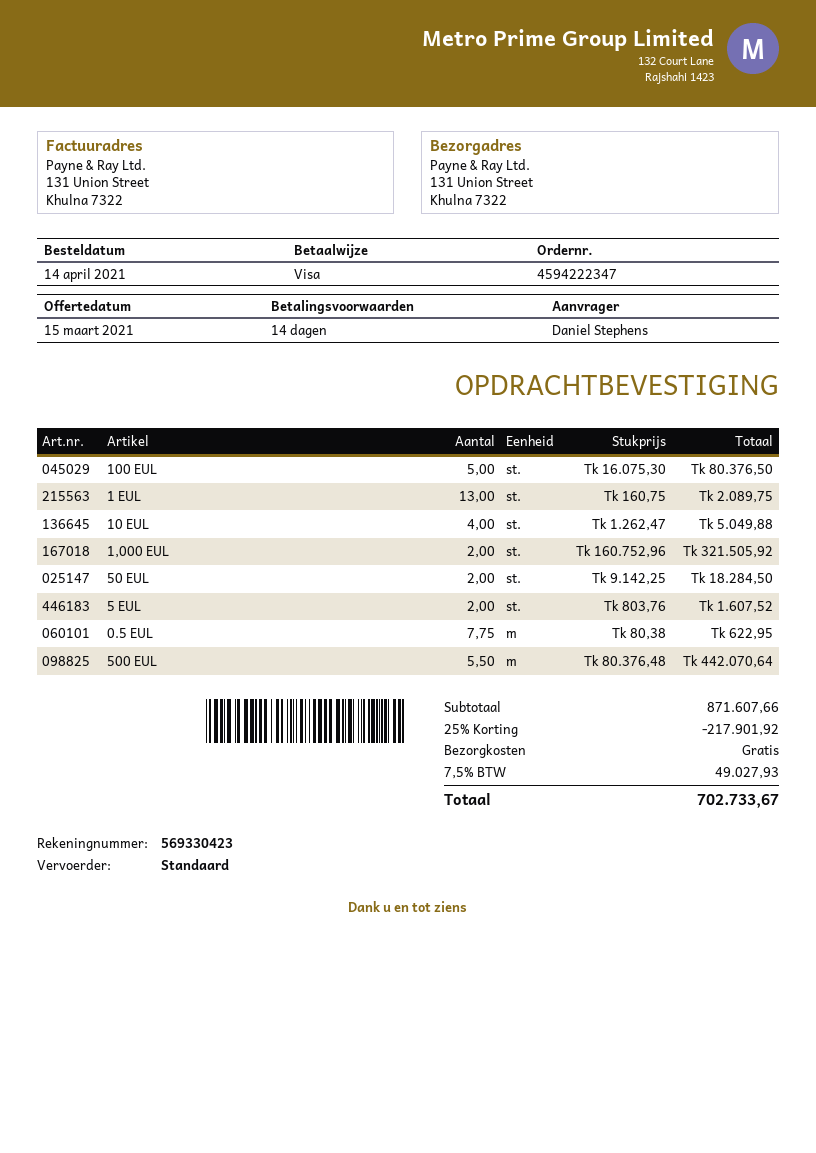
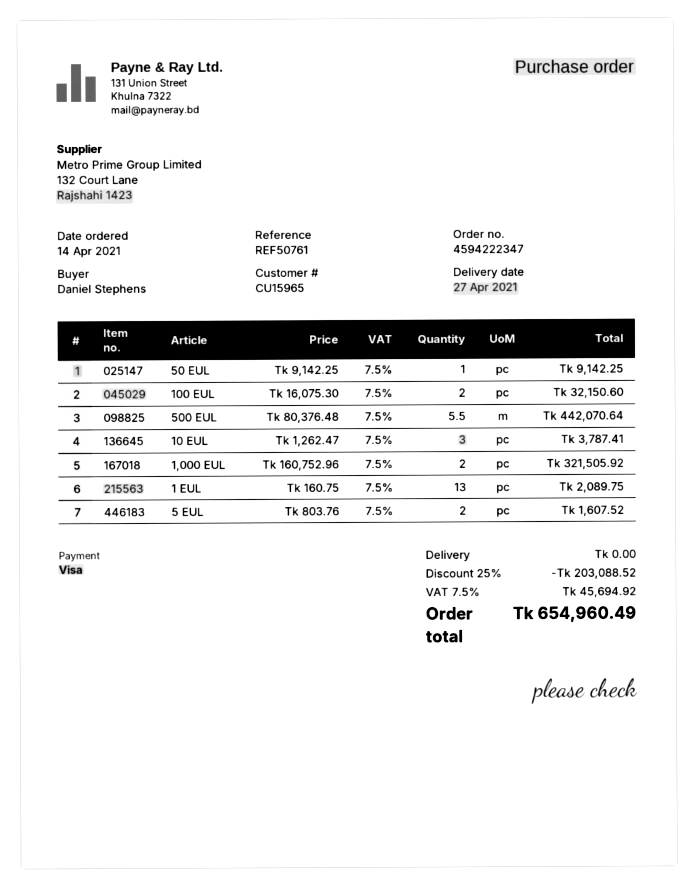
100 EUL: 5 x 16075.30 = 80376.50 -> 2 x 16075.30 = 32150.60
10 EUL: 4 x 1262.47 = 5049.88 -> 3 x 1262.47 = 3787.41
50 EUL: 2 x 9142.25 = 18284.50 -> 1 x 9142.25 = 9142.25
0.5 EUL: 7.75 x 80.38 = 622.95 -> none
discount: 25% = 217901.92 -> 25% = 203088.52
tax: 7.5% = 49027.93 -> 7.5% = 45694.92
total: 702733.67 -> 654960.49

